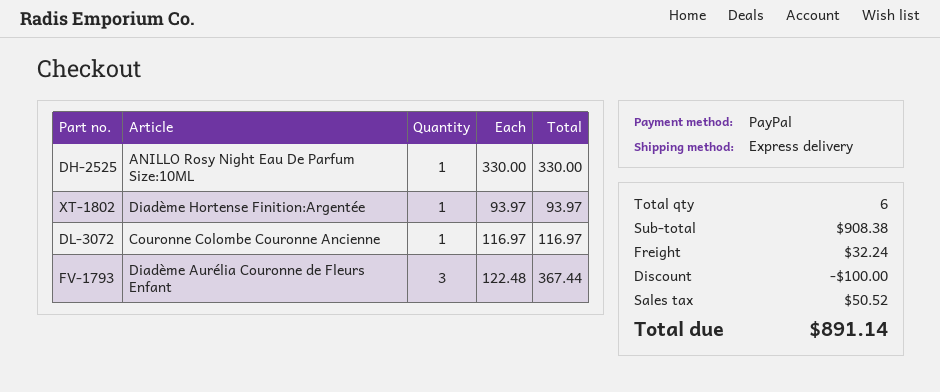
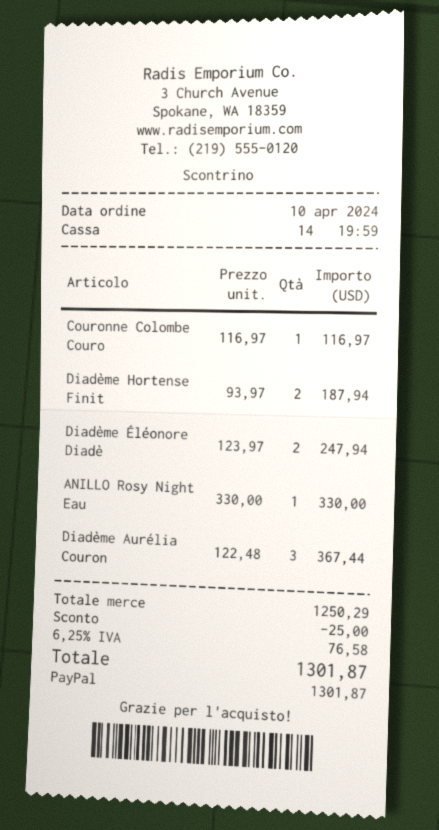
Diadème Hortense Finition:Argentée: 1 x 93.97 = 93.97 -> 2 x 93.97 = 187.94
Diadème Éléonore Diadè: none -> 2 x 123.97 = 247.94
subtotal: 908.38 -> 1250.29
discount: 100.00 -> 25.00
shipping: 32.24 -> none
tax: 50.52 -> 76.58
total: 891.14 -> 1301.87

